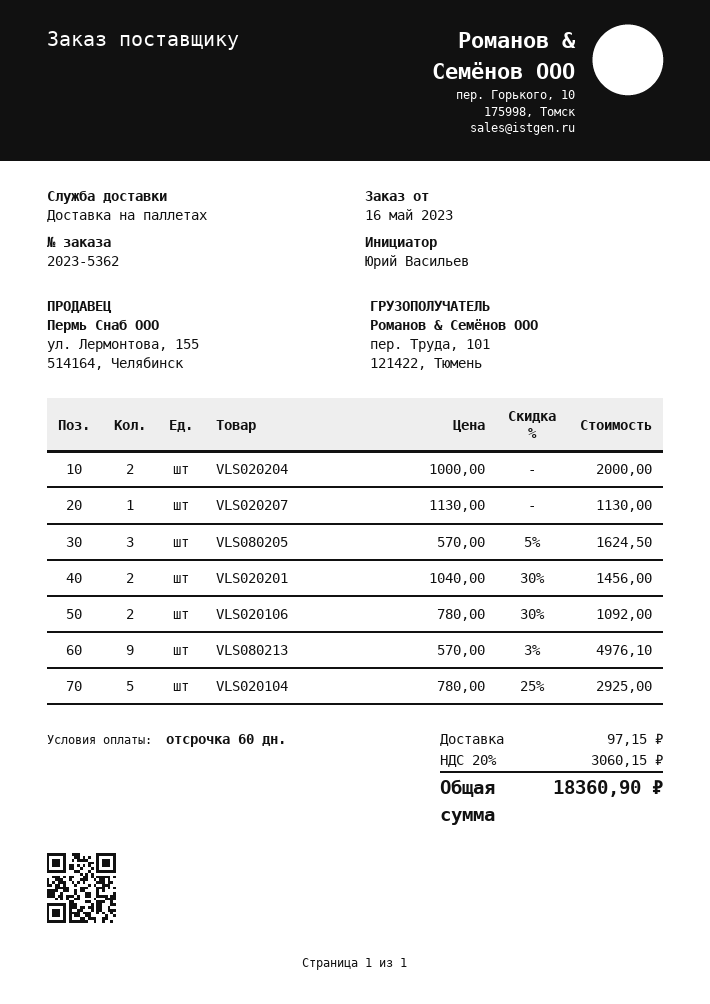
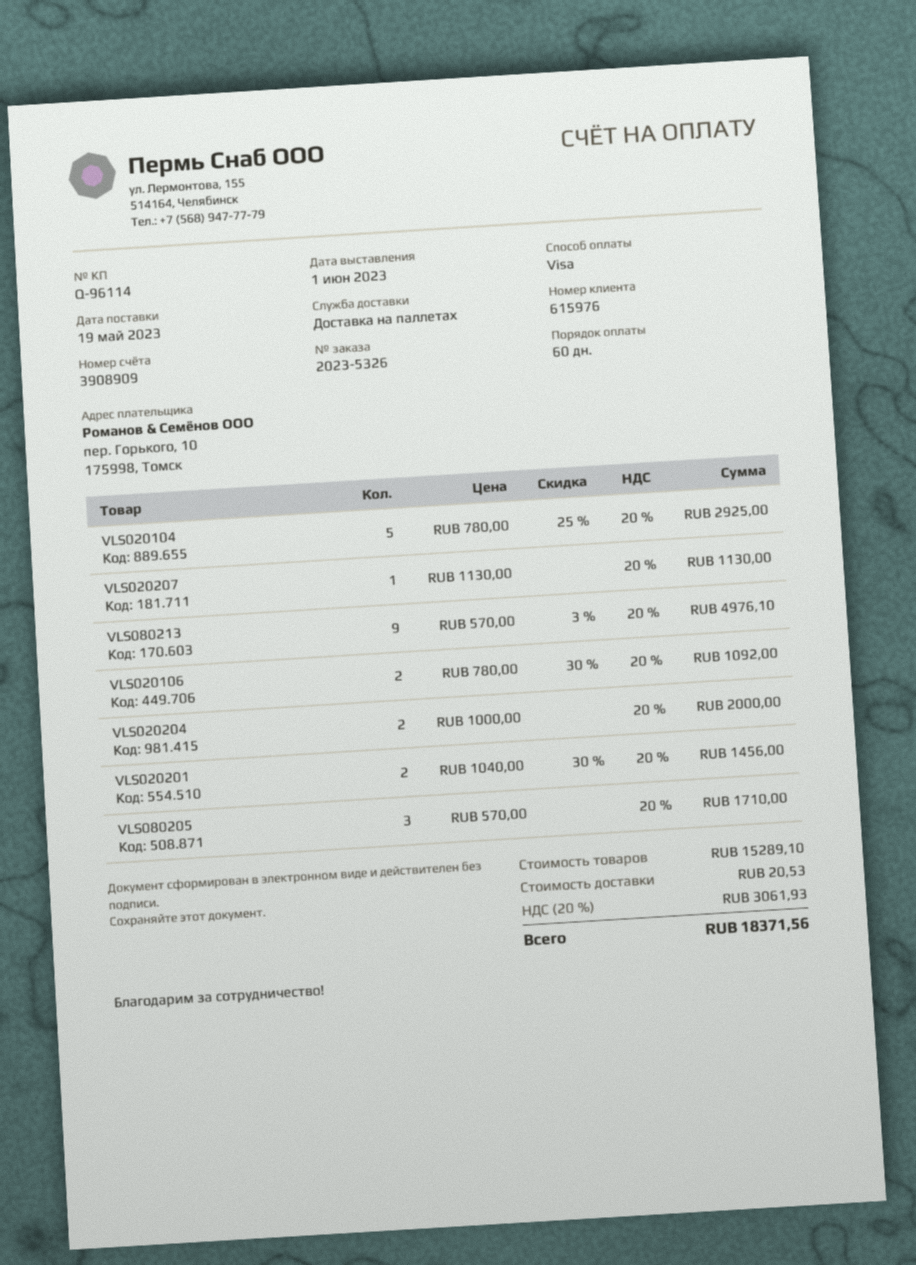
order number: 2023-5362 -> 2023-5326
VLS080205: 3 x 570.00 - 5% = 1624.50 -> 3 x 570.00 = 1710.00
shipping: 97.15 -> 20.53
tax: 20% = 3060.15 -> 20% = 3061.93
total: 18360.90 -> 18371.56

